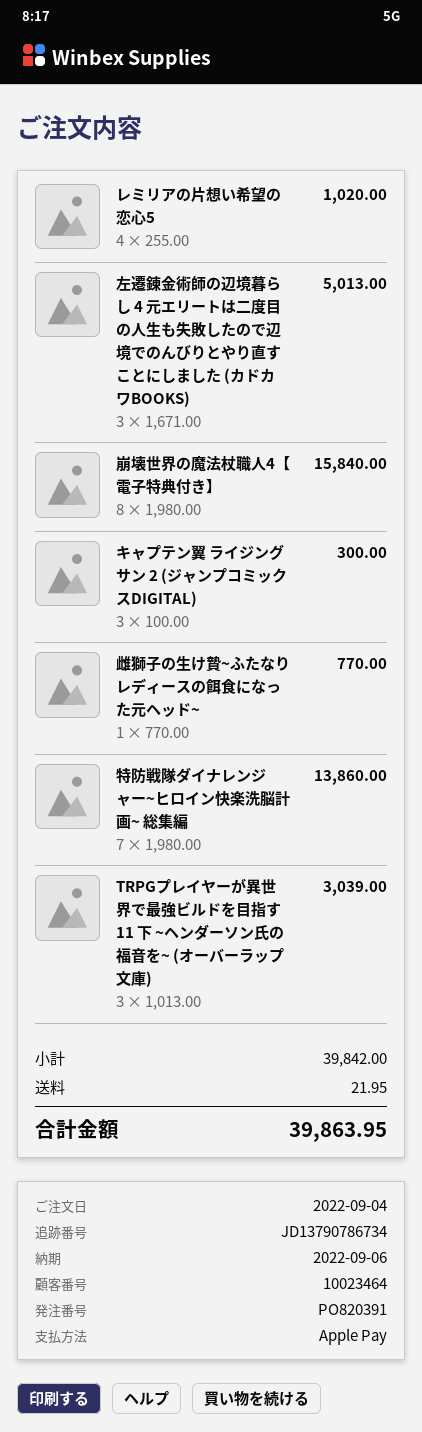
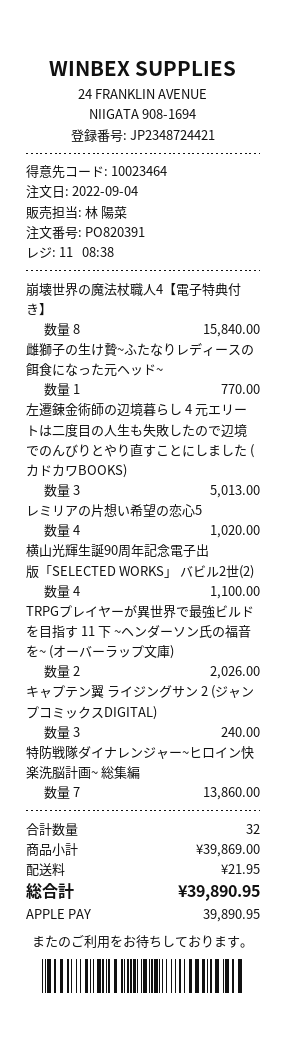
キャプテン翼 ライジングサン 2 (ジャンプコミックスDIGITAL): 3 for 300.00 -> 3 for 240.00
TRPGプレイヤーが異世界で最強ビルドを目指す 11 下 ~ヘンダーソン氏の福音を~ (オーバーラップ文庫): 3 for 3039.00 -> 2 for 2026.00
横山光輝生誕90周年記念電子出版「SELECTED WORKS」 バビル2世(2): none -> 4 for 1100.00
subtotal: 39842.00 -> 39869.00
total: 39863.95 -> 39890.95

